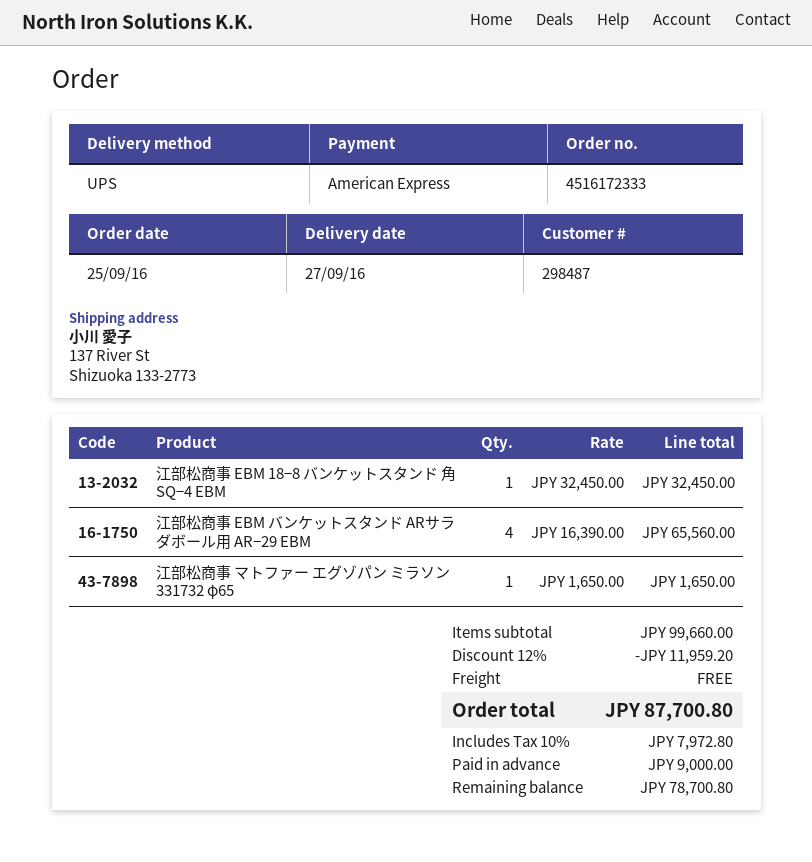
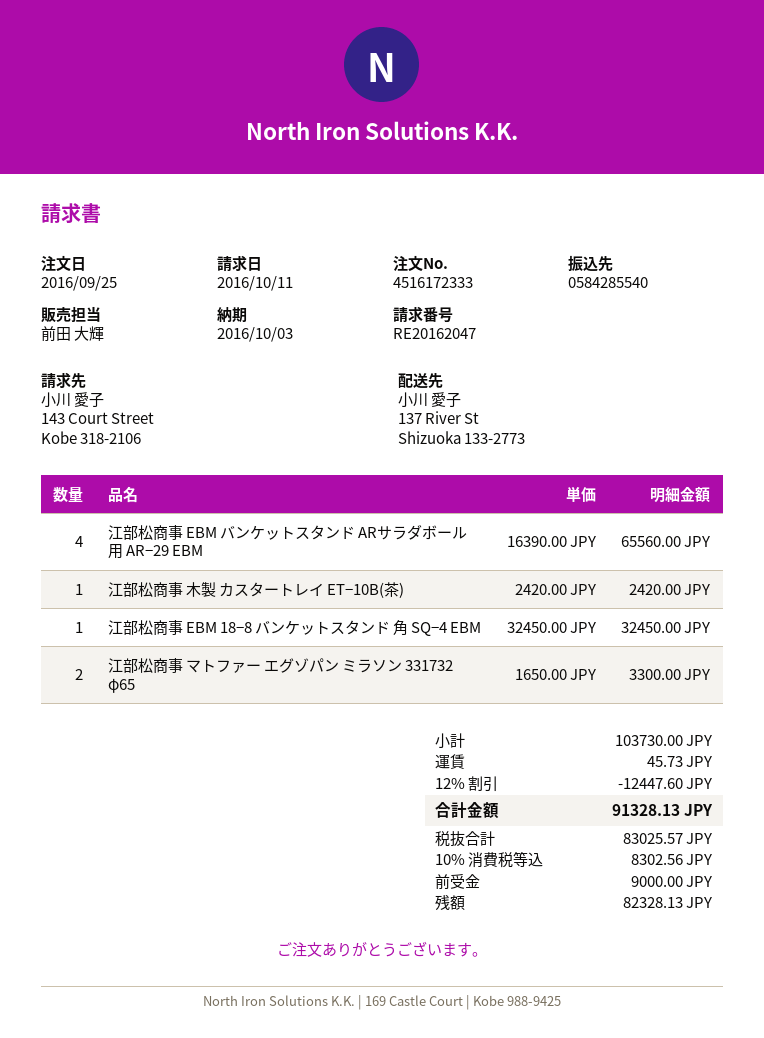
delivery date: 2016-09-27 -> 2016-10-03
江部松商事 マトファー エグゾパン ミラソン 331732 φ65: 1 x 1650.00 = 1650.00 -> 2 x 1650.00 = 3300.00
江部松商事 木製 カスタートレイ ET−10B(茶): none -> 1 x 2420.00 = 2420.00
subtotal: 99660.00 -> 103730.00
discount: 12% = 11959.20 -> 12% = 12447.60
shipping: 0.00 -> 45.73
tax: 10% = 7972.80 -> 10% = 8302.56
total: 87700.80 -> 91328.13
balance: 78700.80 -> 82328.13

